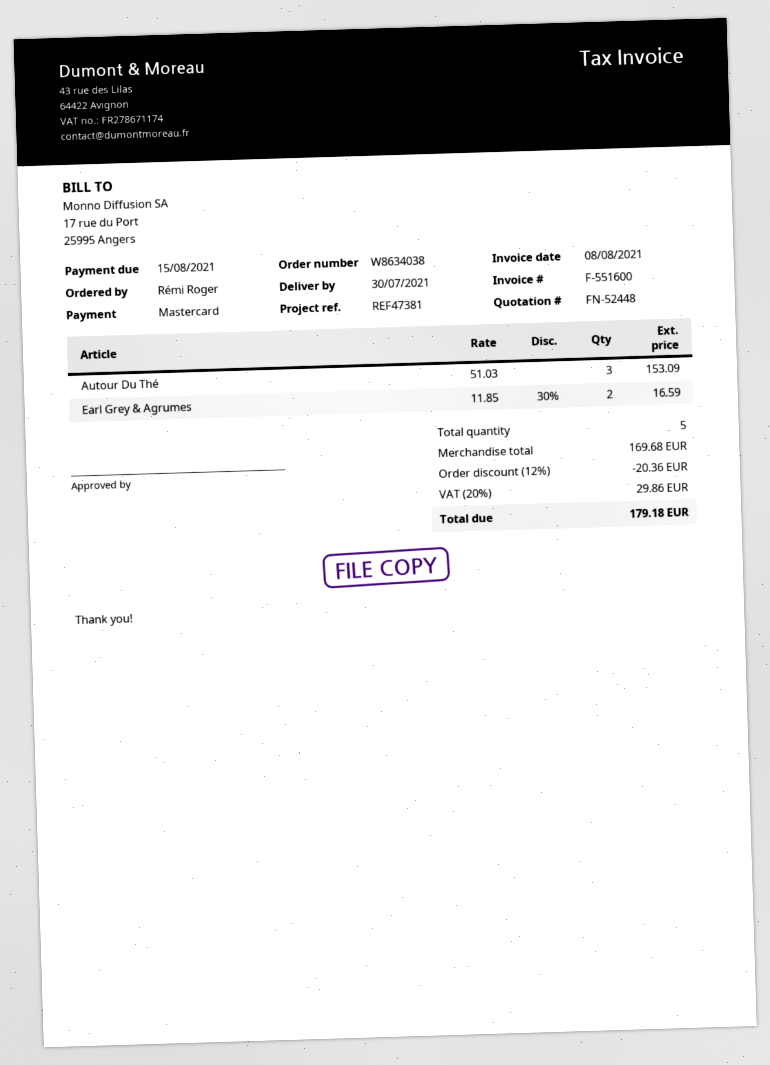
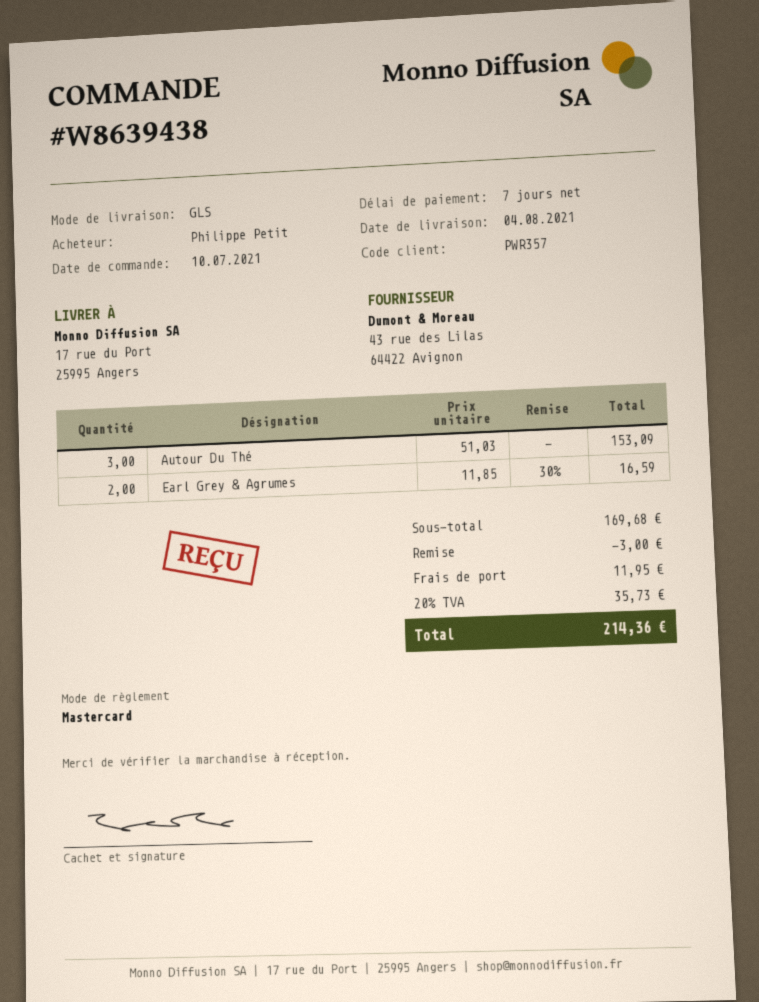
order number: W8634038 -> W8639438
delivery date: 2021-07-30 -> 2021-08-04
ordered by: Rémi Roger -> Philippe Petit
discount: 20.36 -> 3.00
shipping: none -> 11.95
tax: 20% = 29.86 -> 20% = 35.73
total: 179.18 -> 214.36

